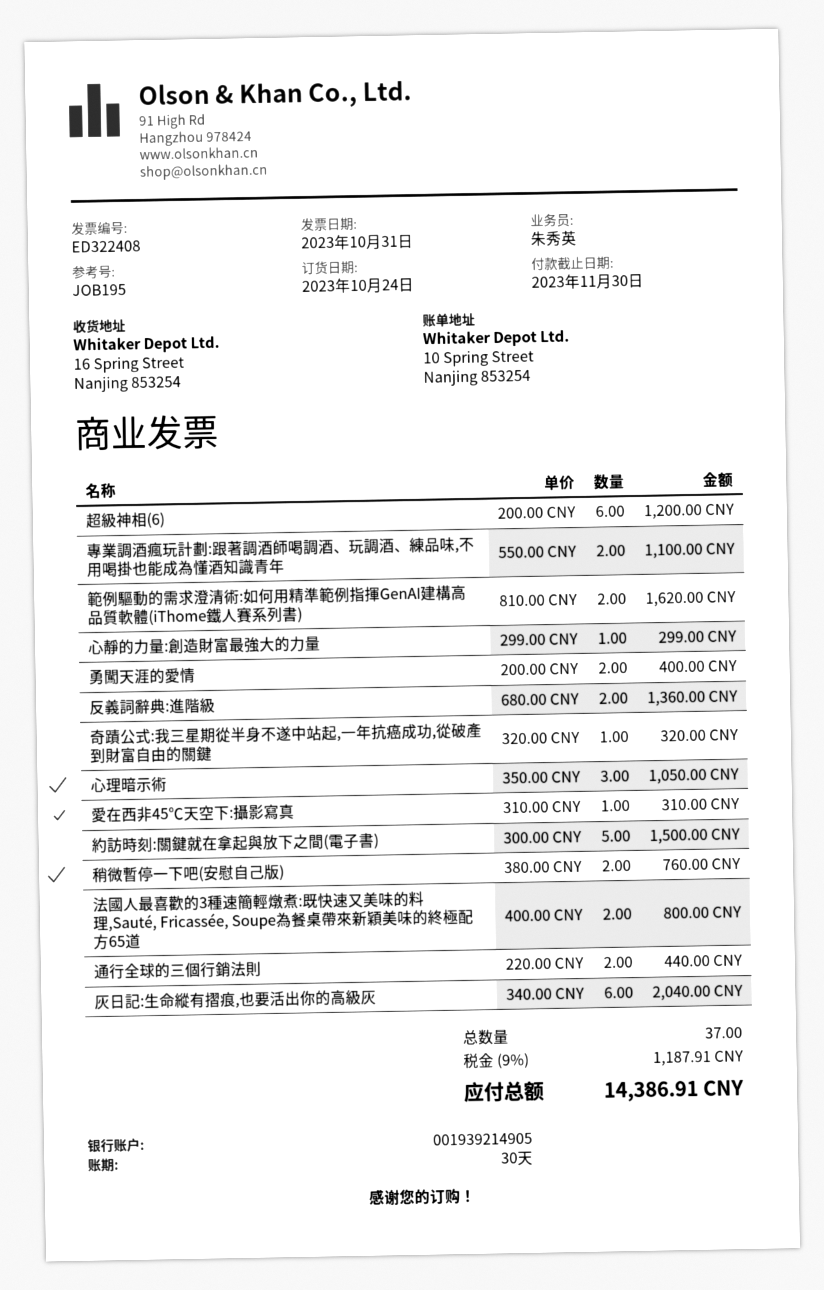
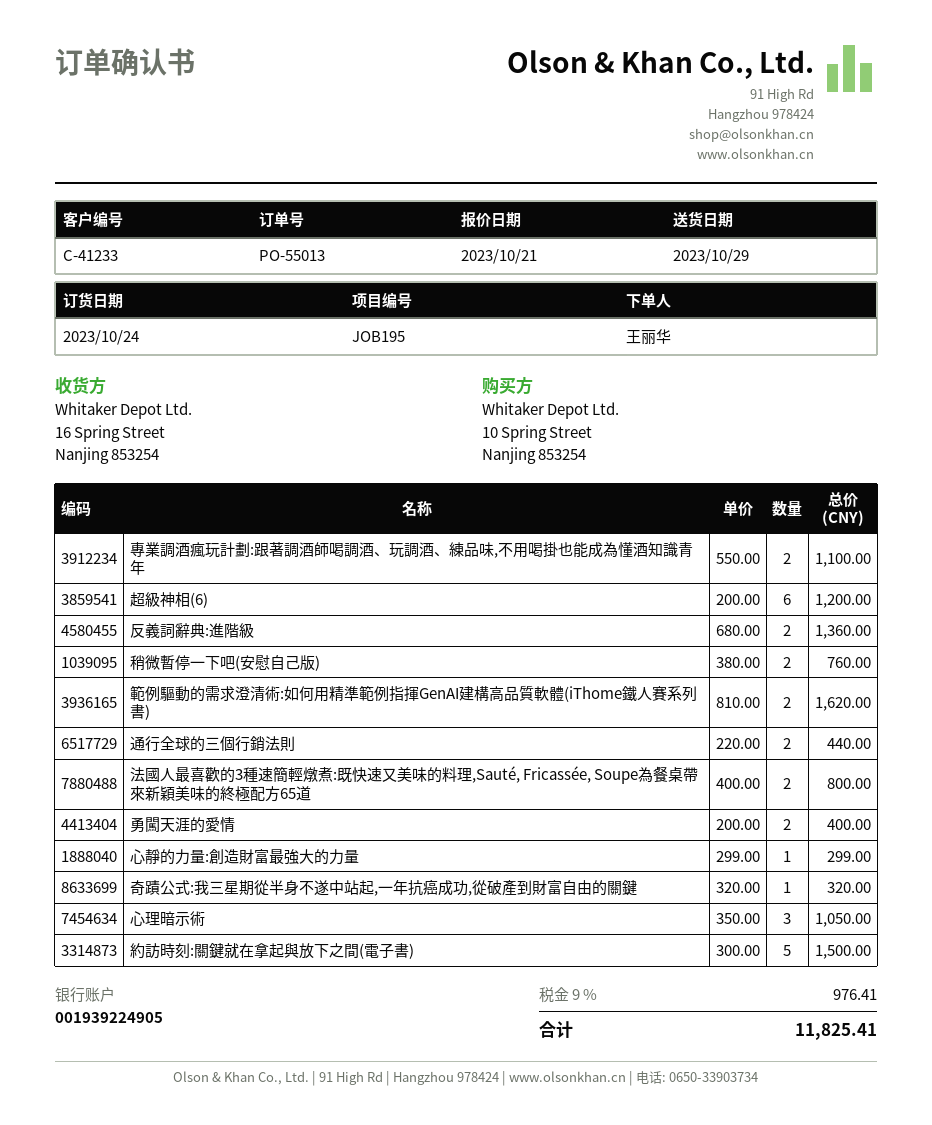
bank account: 001939214905 -> 001939224905
愛在西非45℃天空下:攝影寫真: 1 x 310.00 = 310.00 -> none
灰日記:生命縱有摺痕,也要活出你的高級灰: 6 x 340.00 = 2040.00 -> none
tax: 9% = 1187.91 -> 9% = 976.41
total: 14386.91 -> 11825.41

